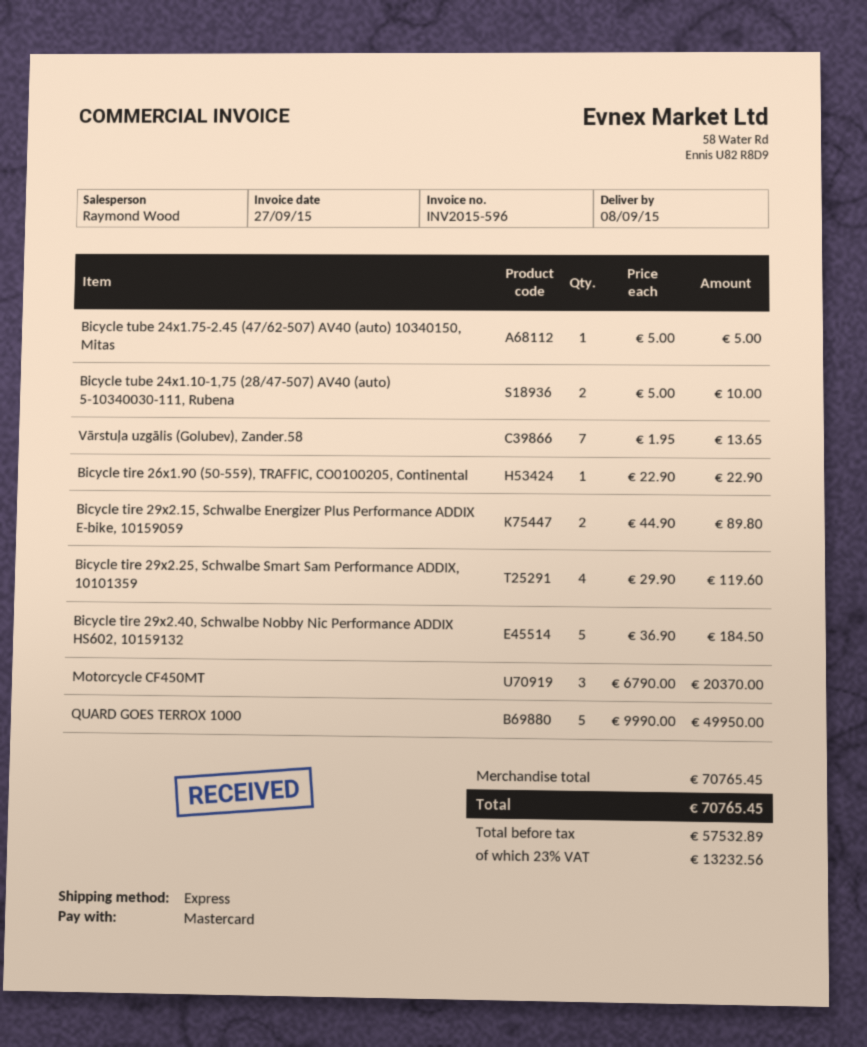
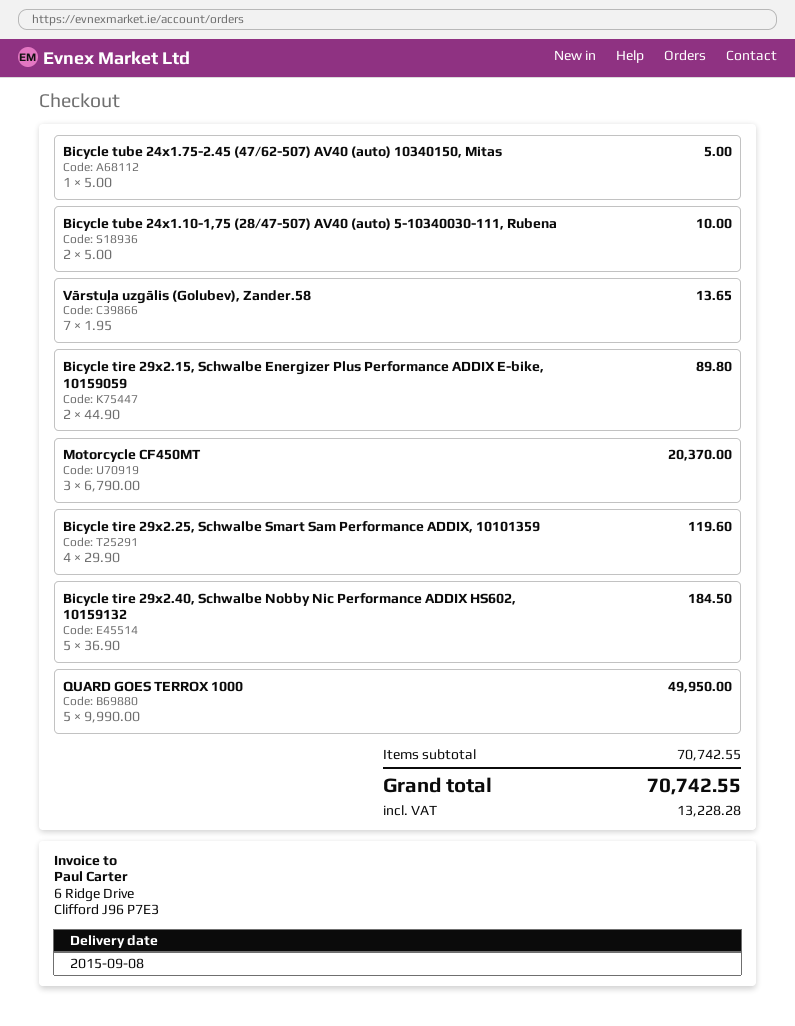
Bicycle tire 26x1.90 (50-559), TRAFFIC, CO0100205, Continental: 1 x 22.90 = 22.90 -> none
subtotal: 70765.45 -> 70742.55
tax: 13232.56 -> 13228.28
total: 70765.45 -> 70742.55

